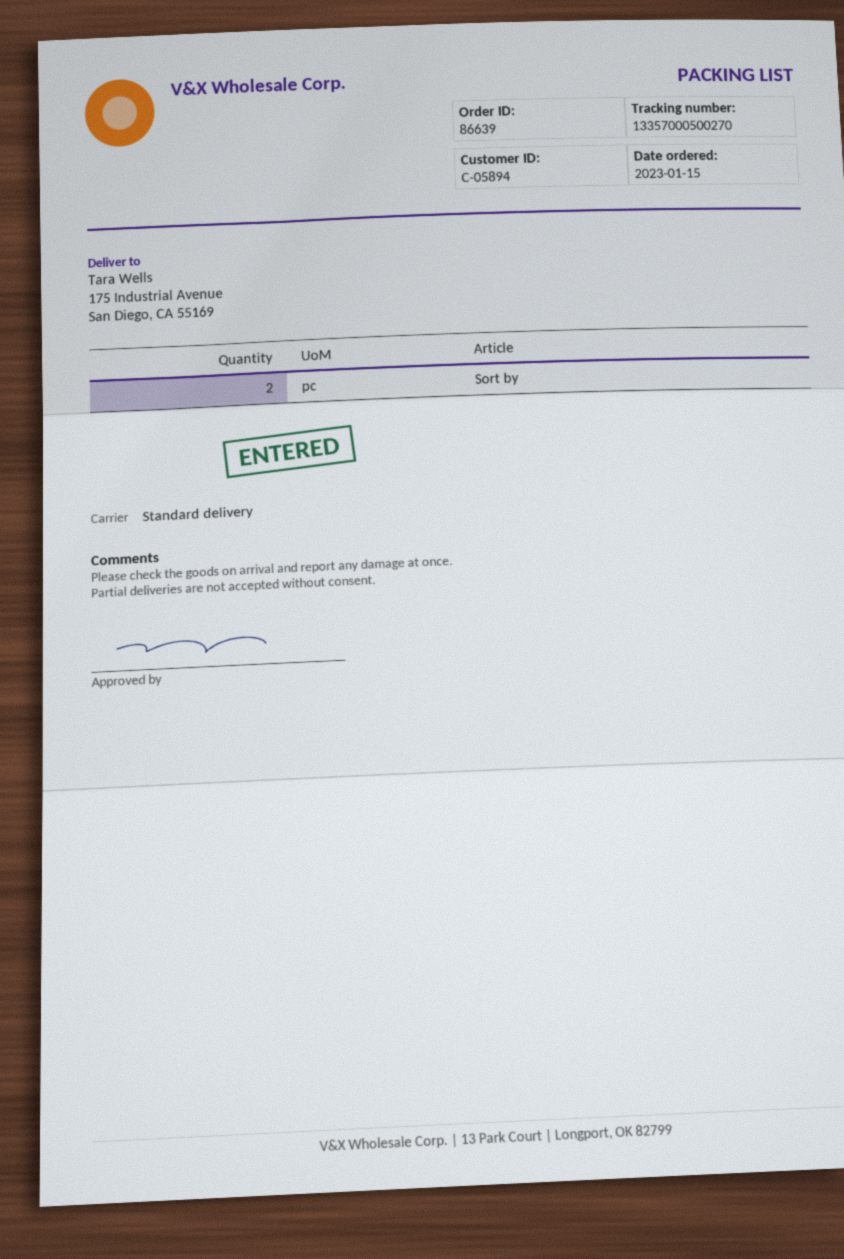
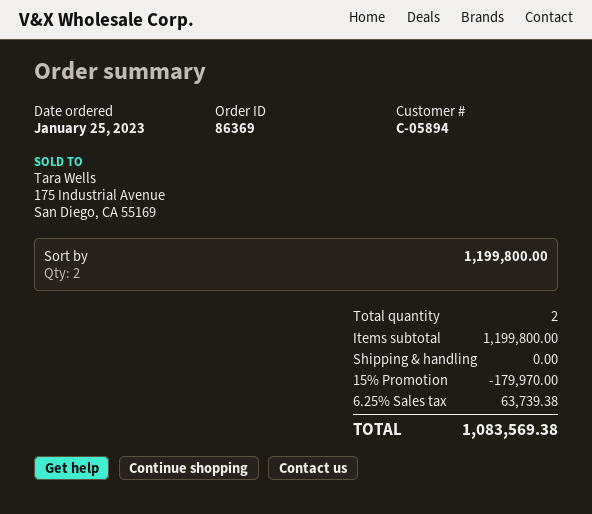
order number: 86639 -> 86369
order date: 2023-01-15 -> 2023-01-25

